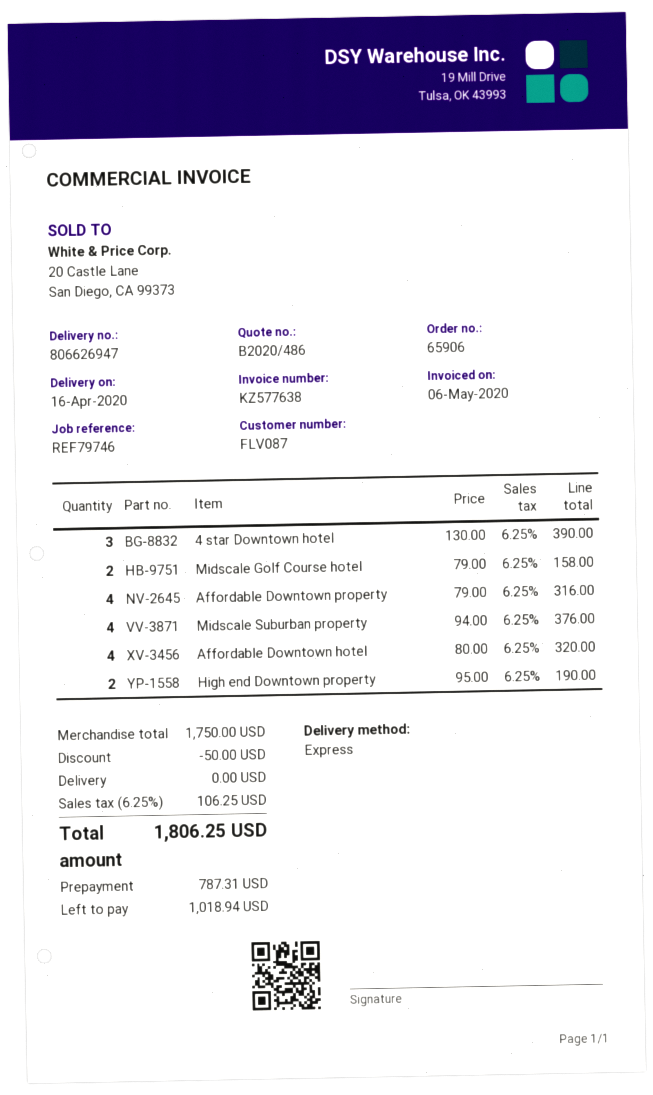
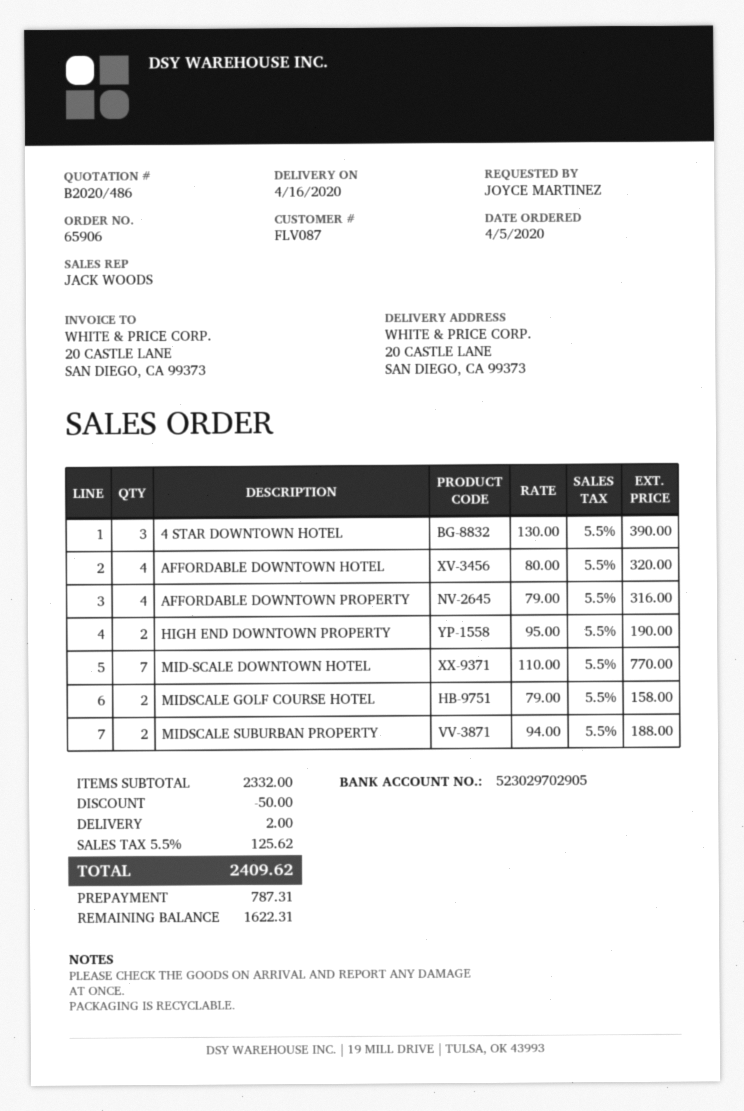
Midscale Suburban property: 4 x 94.00 = 376.00 -> 2 x 94.00 = 188.00
MID-SCALE DOWNTOWN HOTEL: none -> 7 x 110.00 = 770.00
subtotal: 1750.00 -> 2332.00
shipping: 0.00 -> 2.00
tax: 6.25% = 106.25 -> 5.5% = 125.62
total: 1806.25 -> 2409.62
balance: 1018.94 -> 1622.31

